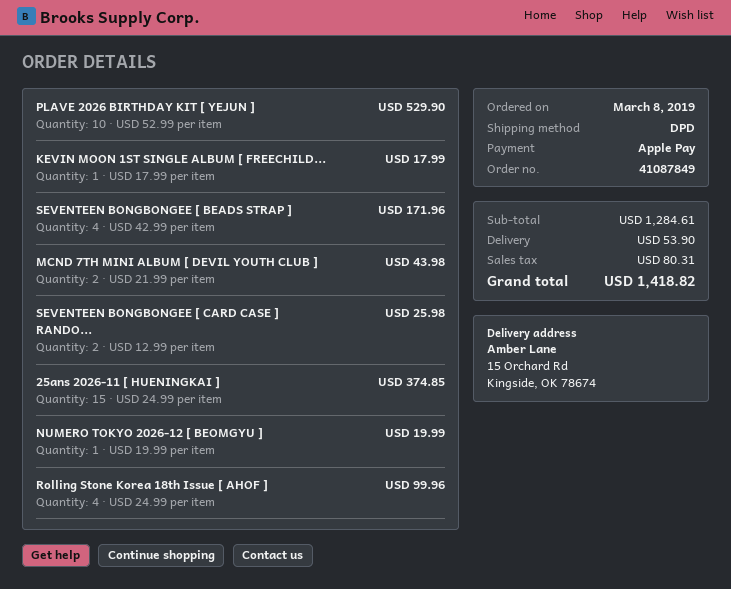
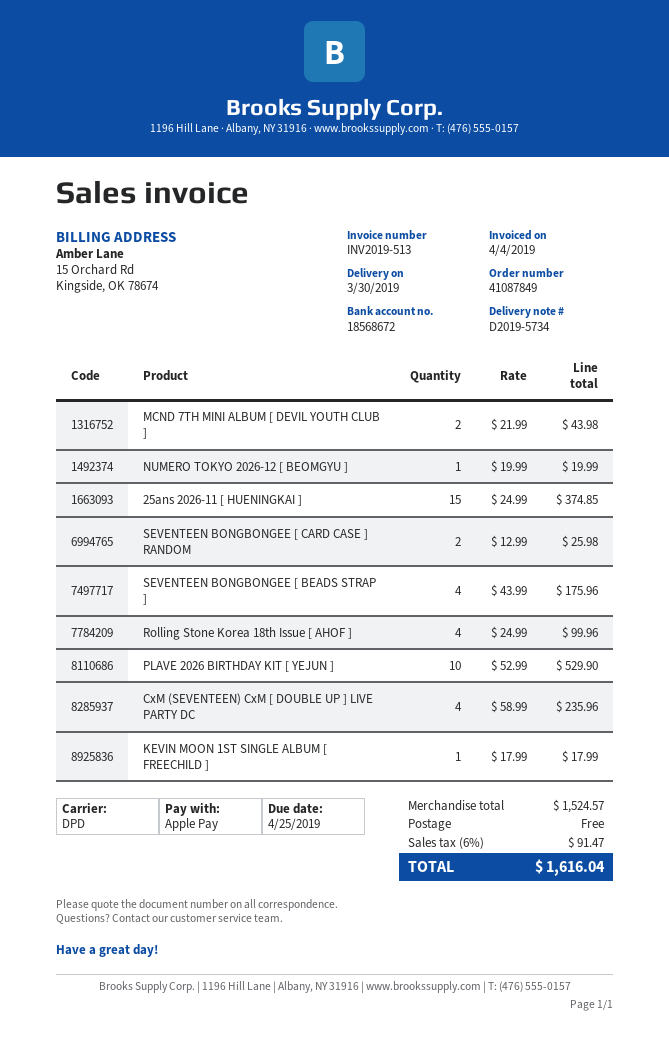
SEVENTEEN BONGBONGEE [ BEADS STRAP ]: 4 x 42.99 = 171.96 -> 4 x 43.99 = 175.96
CxM (SEVENTEEN) CxM [ DOUBLE UP ] LIVE PARTY DC: none -> 4 x 58.99 = 235.96
subtotal: 1284.61 -> 1524.57
shipping: 53.90 -> 0.00
tax: 80.31 -> 91.47
total: 1418.82 -> 1616.04

